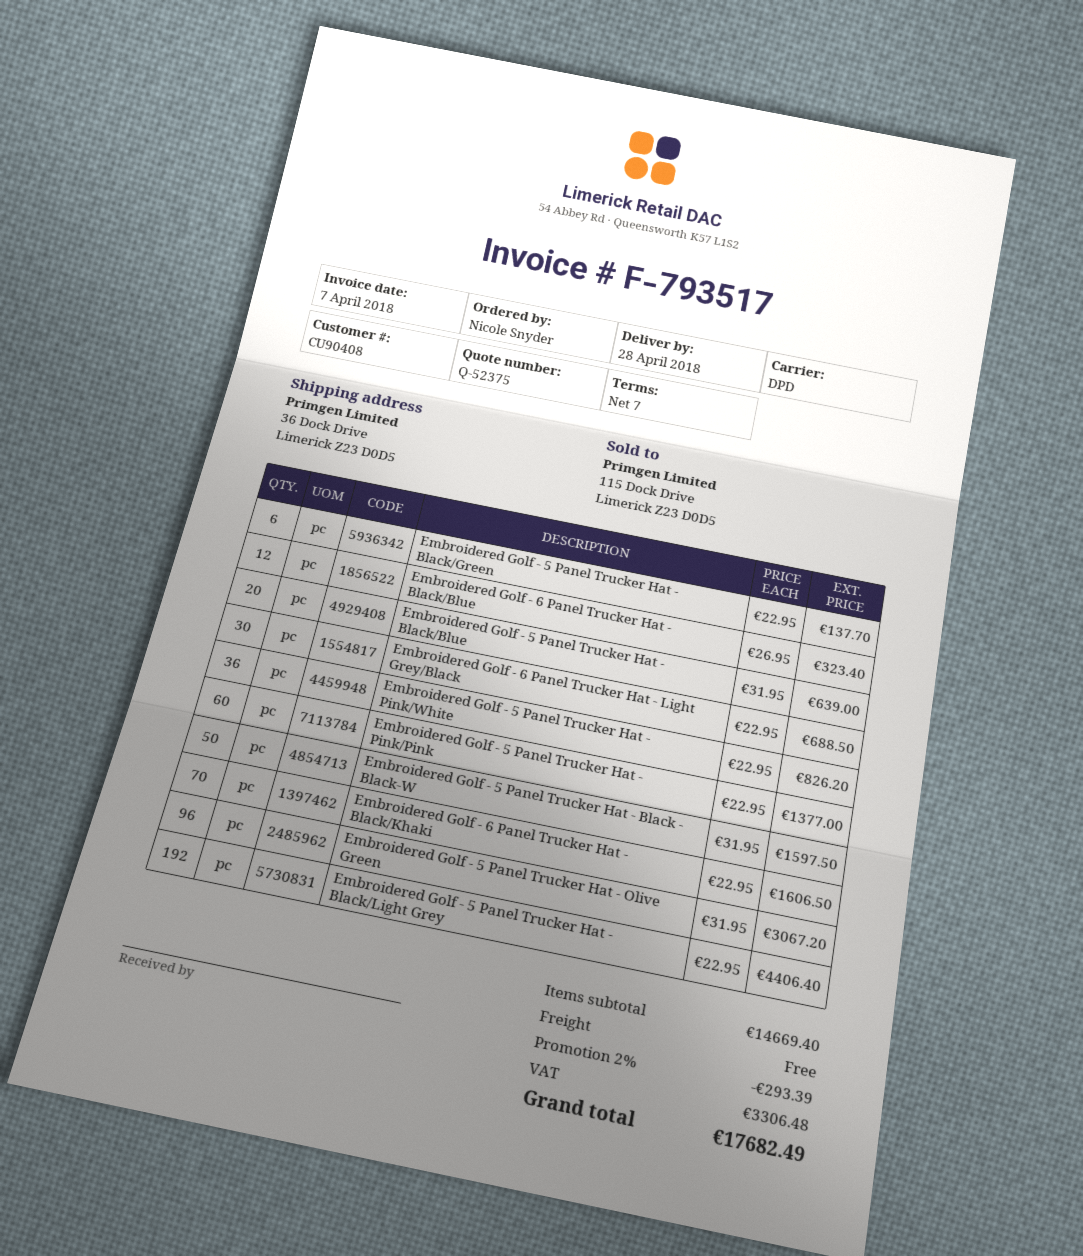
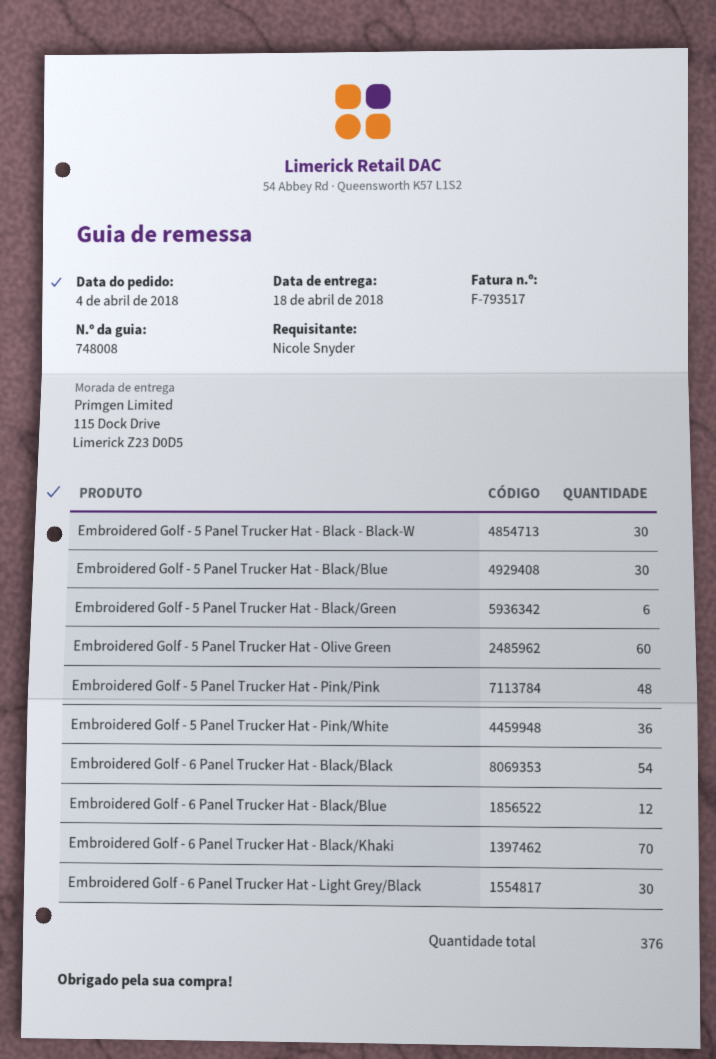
delivery date: 2018-04-28 -> 2018-04-18
ship to: 36 Dock Drive, Limerick Z23 D0D5 -> 115 Dock Drive, Limerick Z23 D0D5
Embroidered Golf - 5 Panel Trucker Hat - Black/Blue: 20 -> 30
Embroidered Golf - 5 Panel Trucker Hat - Pink/Pink: 60 -> 48
Embroidered Golf - 5 Panel Trucker Hat - Black - Black-W: 50 -> 30
Embroidered Golf - 5 Panel Trucker Hat - Olive Green: 96 -> 60
Embroidered Golf - 5 Panel Trucker Hat - Black/Light Grey: 192 -> none
Embroidered Golf - 6 Panel Trucker Hat - Black/Black: none -> 54

